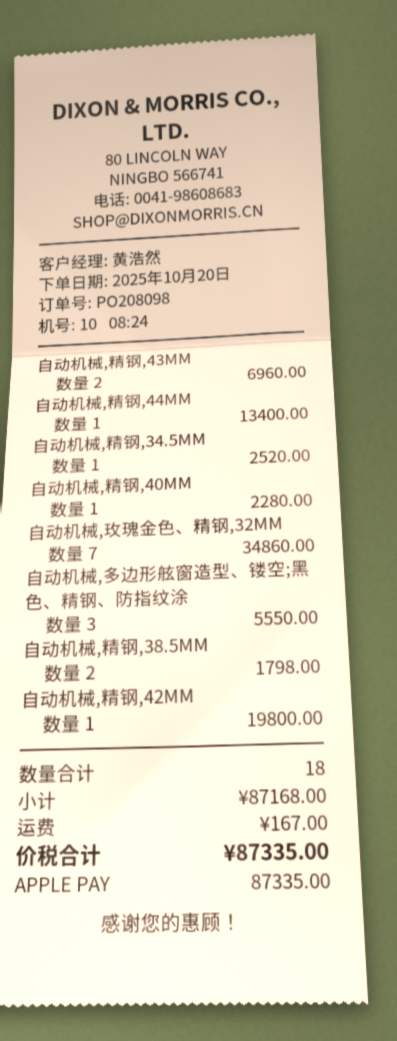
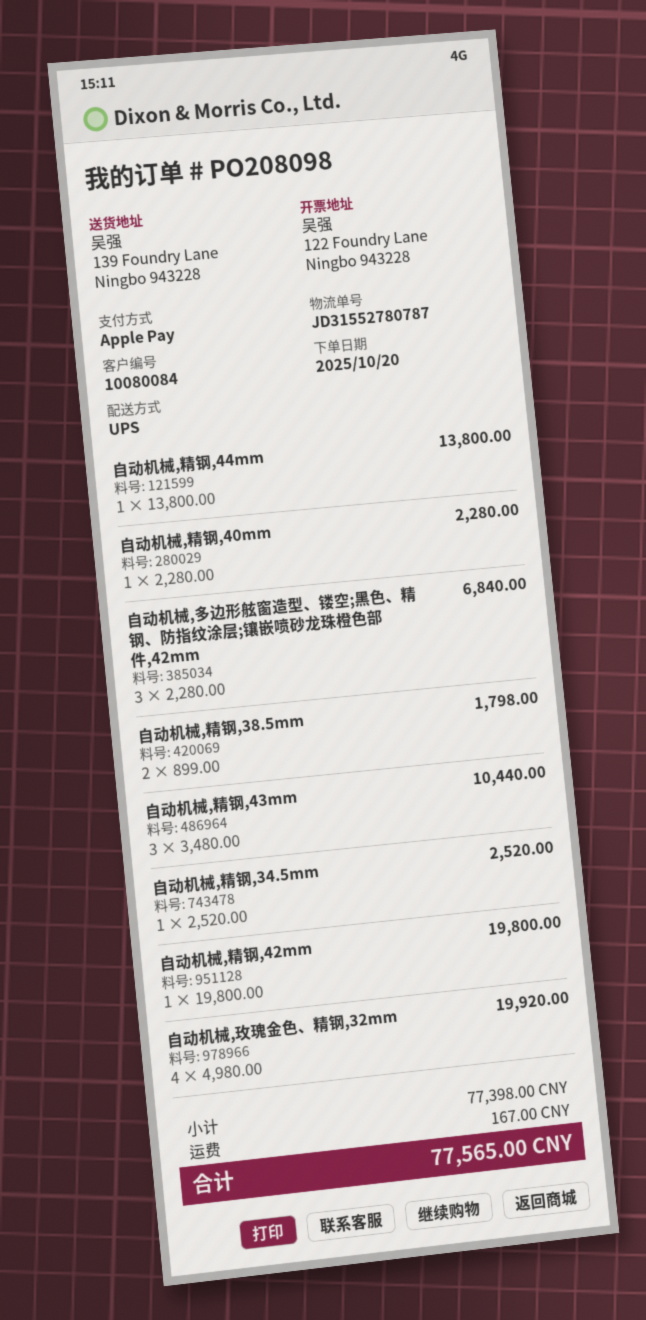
自动机械,精钢,43MM: 2 for 6960.00 -> 3 for 10440.00
自动机械,精钢,44MM: 1 for 13400.00 -> 1 for 13800.00
自动机械,玫瑰金色、精钢,32MM: 7 for 34860.00 -> 4 for 19920.00
自动机械,多边形舷窗造型、镂空;黑色、精钢、防指纹涂: 3 for 5550.00 -> 3 for 6840.00
subtotal: 87168.00 -> 77398.00
total: 87335.00 -> 77565.00

